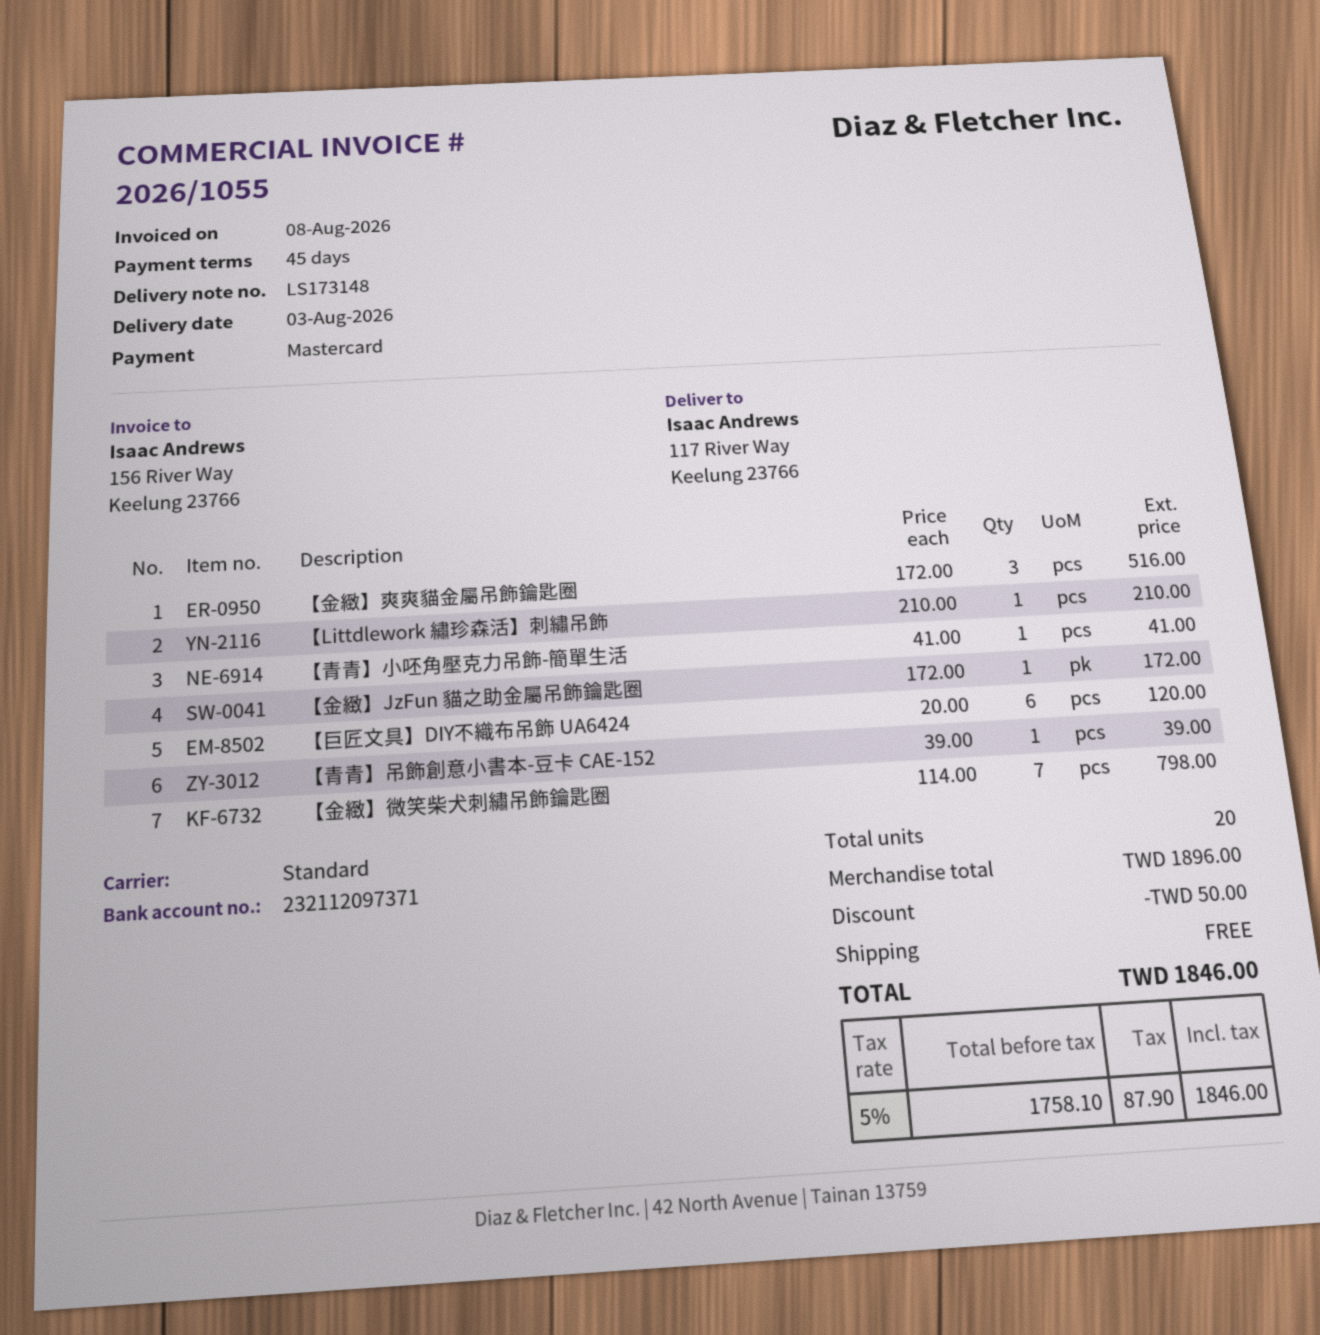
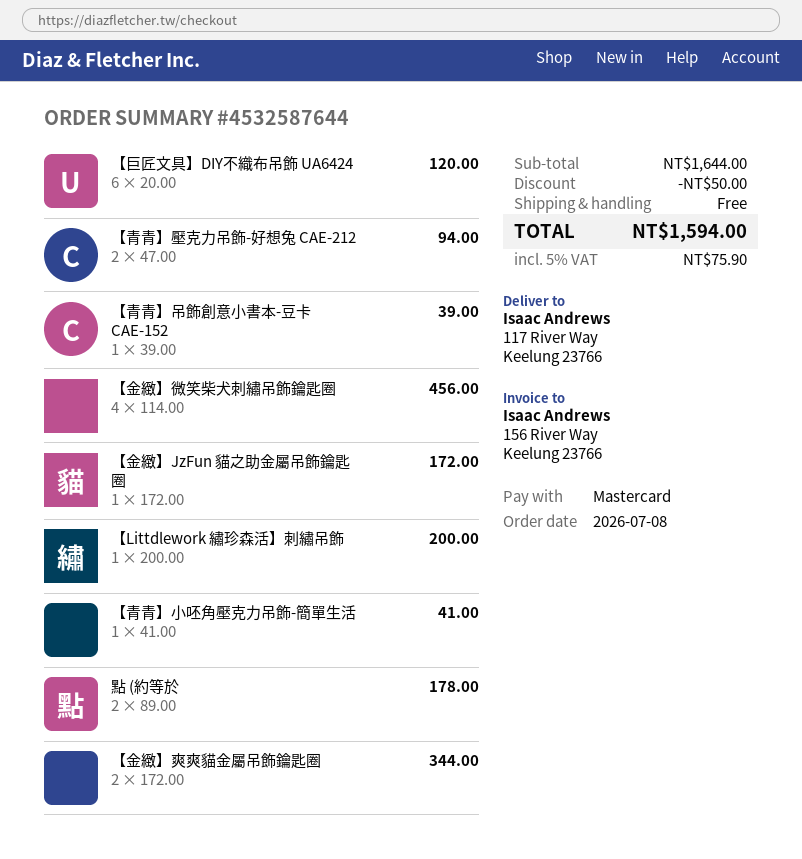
【金緻】爽爽貓金屬吊飾鑰匙圈: 3 x 172.00 = 516.00 -> 2 x 172.00 = 344.00
【Littdlework 繡珍森活】刺繡吊飾: 1 x 210.00 = 210.00 -> 1 x 200.00 = 200.00
【金緻】微笑柴犬刺繡吊飾鑰匙圈: 7 x 114.00 = 798.00 -> 4 x 114.00 = 456.00
【青青】壓克力吊飾-好想兔 CAE-212: none -> 2 x 47.00 = 94.00
點 (約等於: none -> 2 x 89.00 = 178.00
subtotal: 1896.00 -> 1644.00
tax: 5% = 87.90 -> 5% = 75.90
total: 1846.00 -> 1594.00

